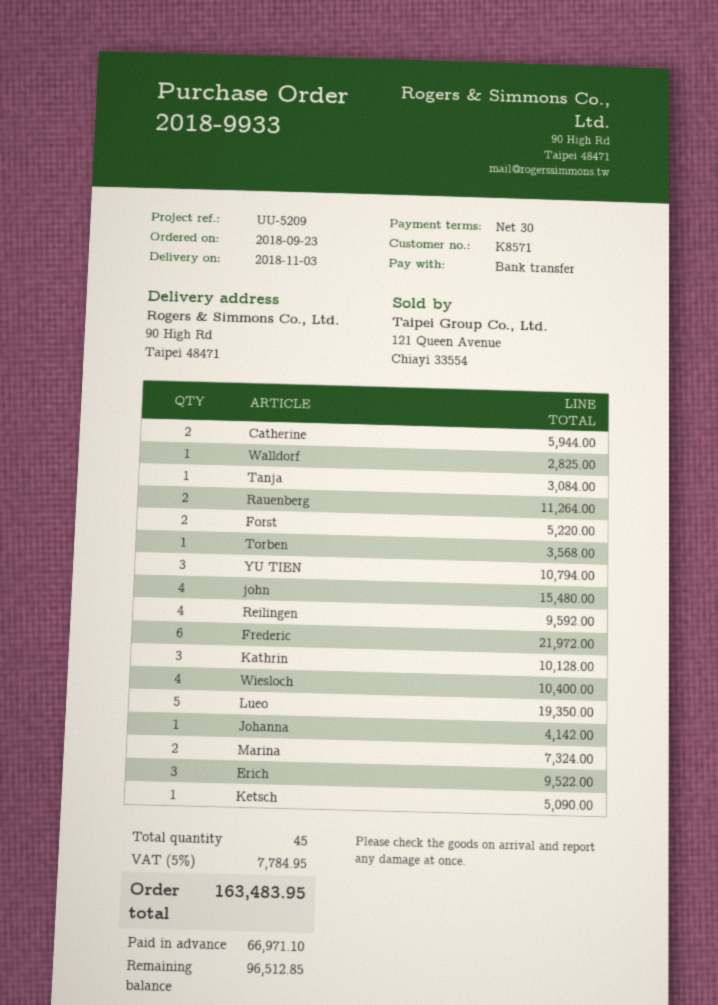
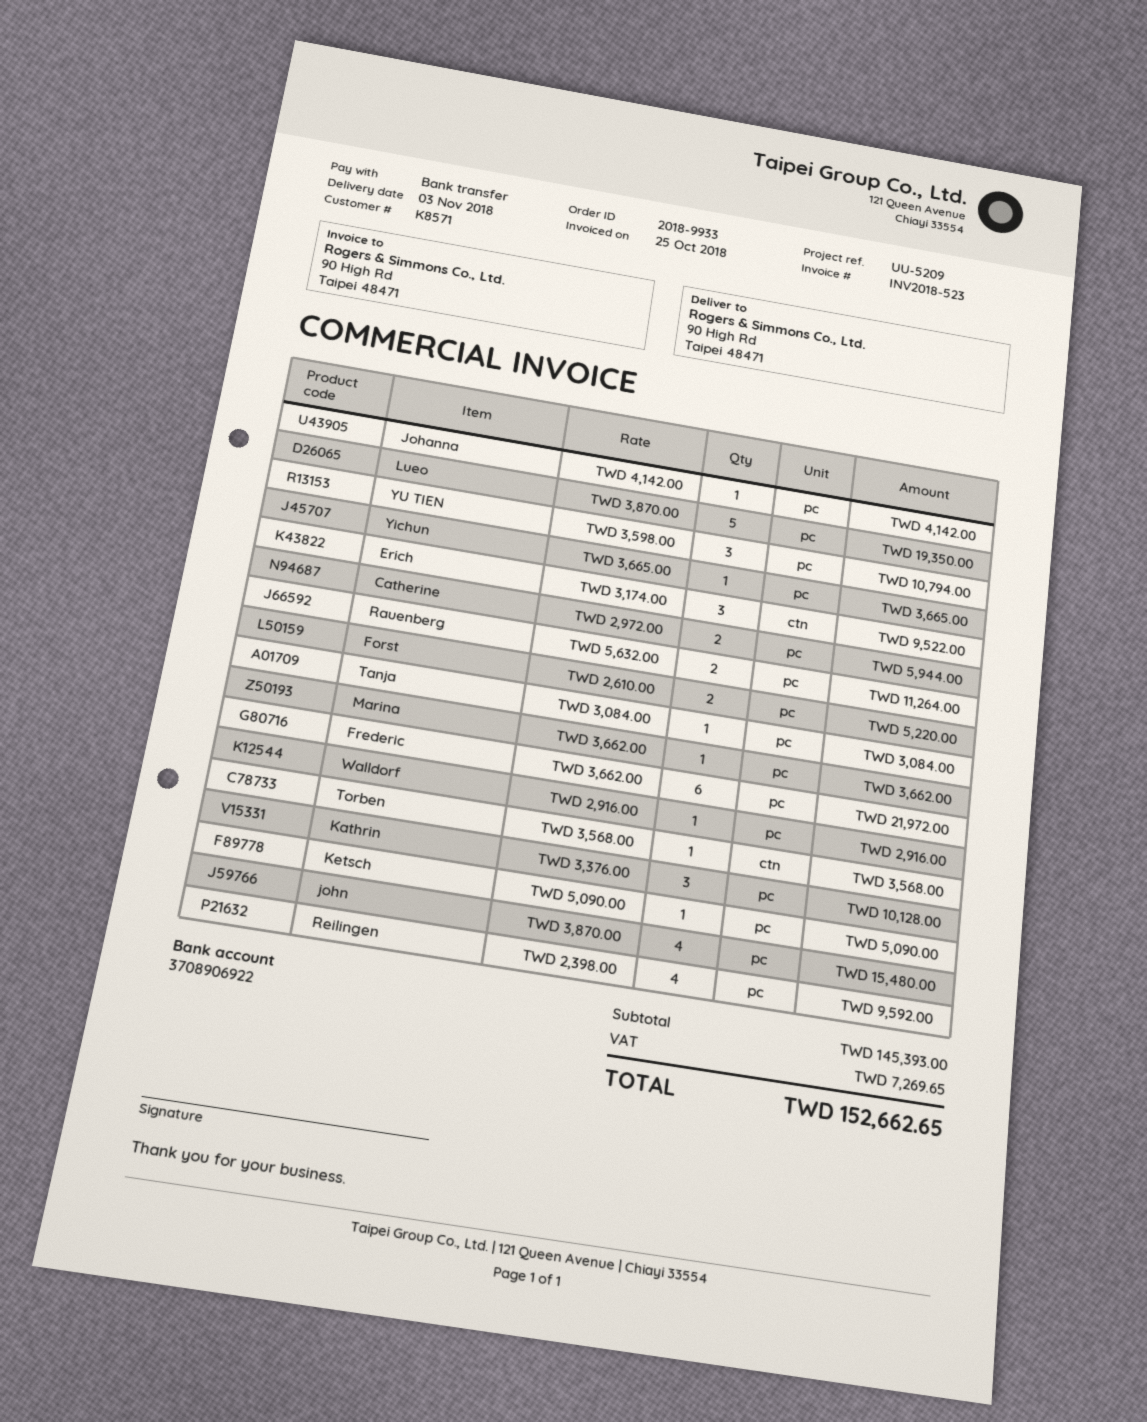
Walldorf: 1 for 2825.00 -> 1 for 2916.00
Wiesloch: 4 for 10400.00 -> none
Marina: 2 for 7324.00 -> 1 for 3662.00
Yichun: none -> 1 for 3665.00
tax: 7784.95 -> 7269.65
total: 163483.95 -> 152662.65

